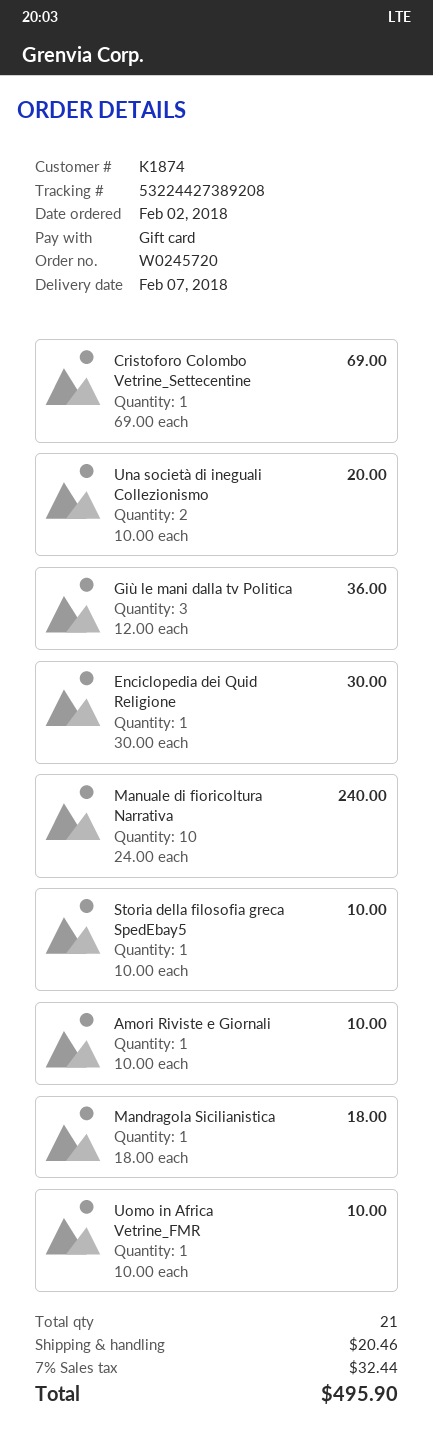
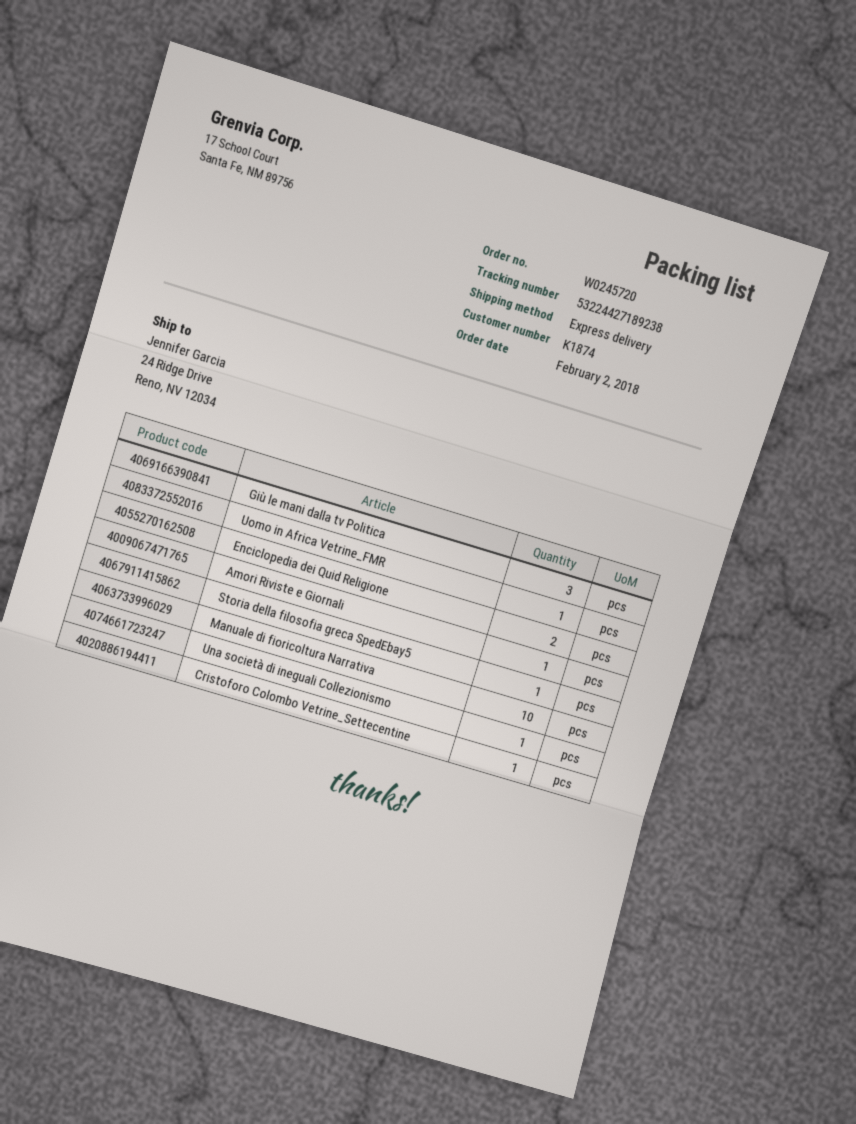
tracking number: 53224427389208 -> 53224427189238
Una società di ineguali Collezionismo: 2 -> 1
Enciclopedia dei Quid Religione: 1 -> 2
Mandragola Sicilianistica: 1 -> none

